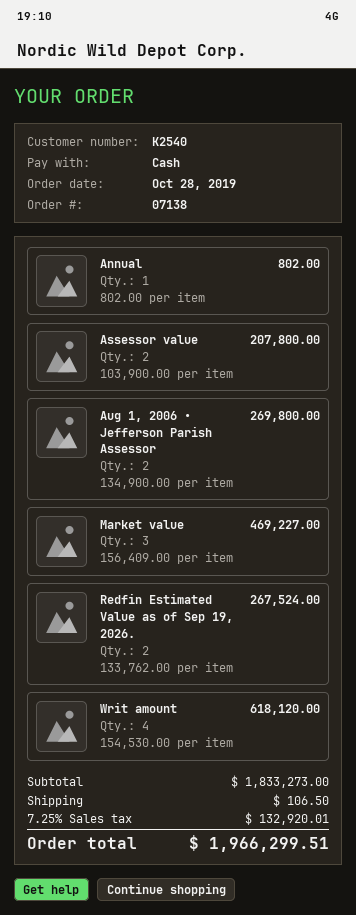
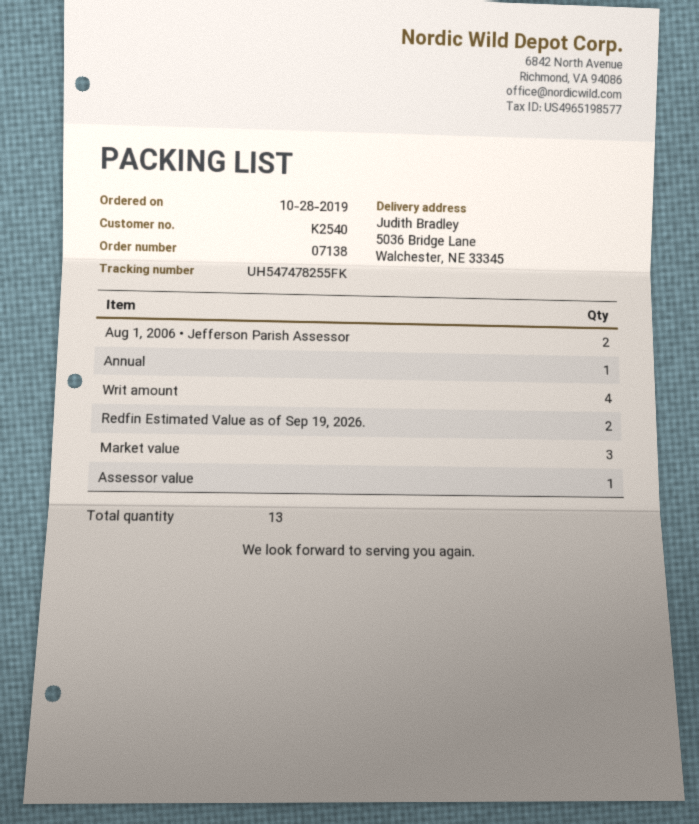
Assessor value: 2 -> 1

